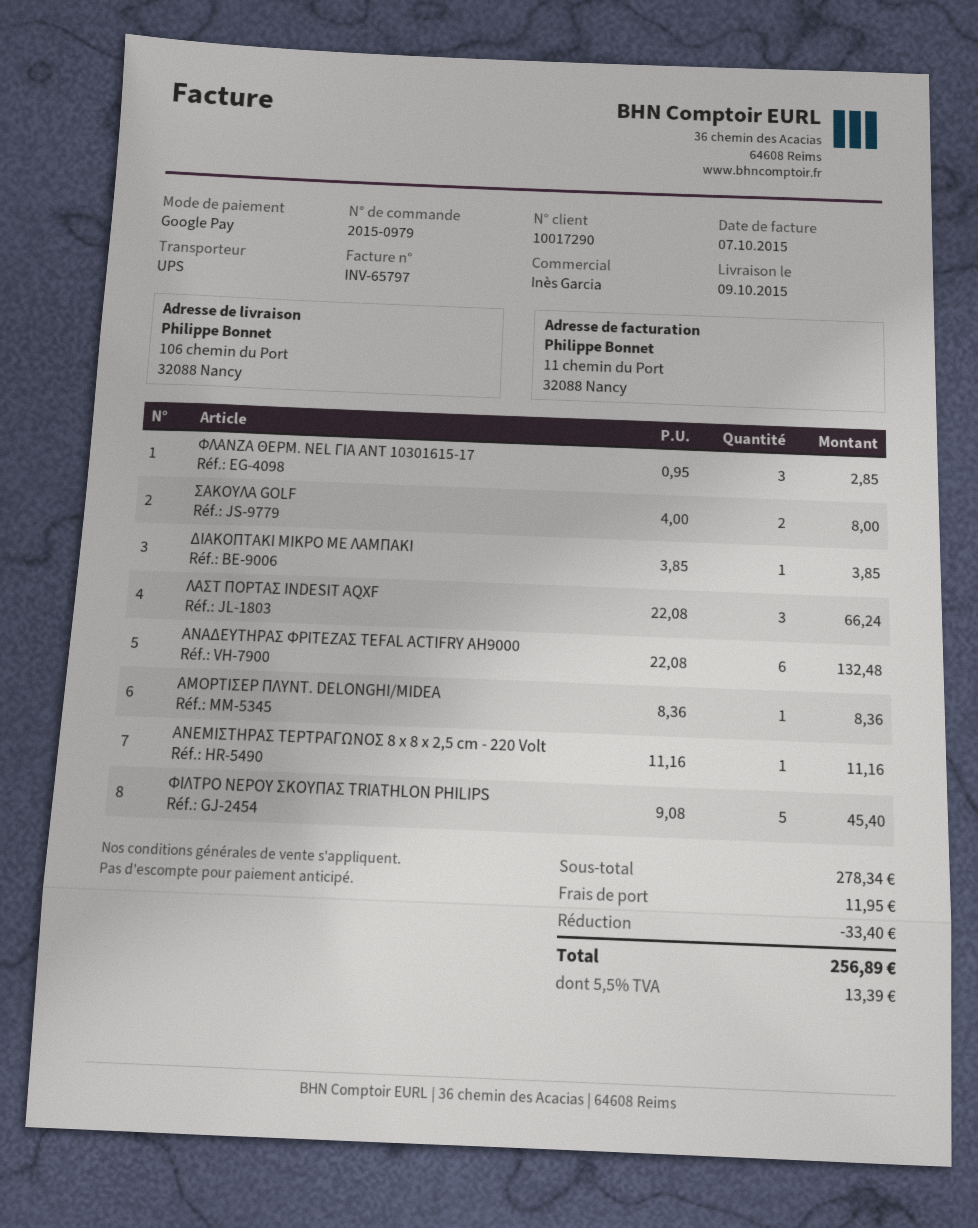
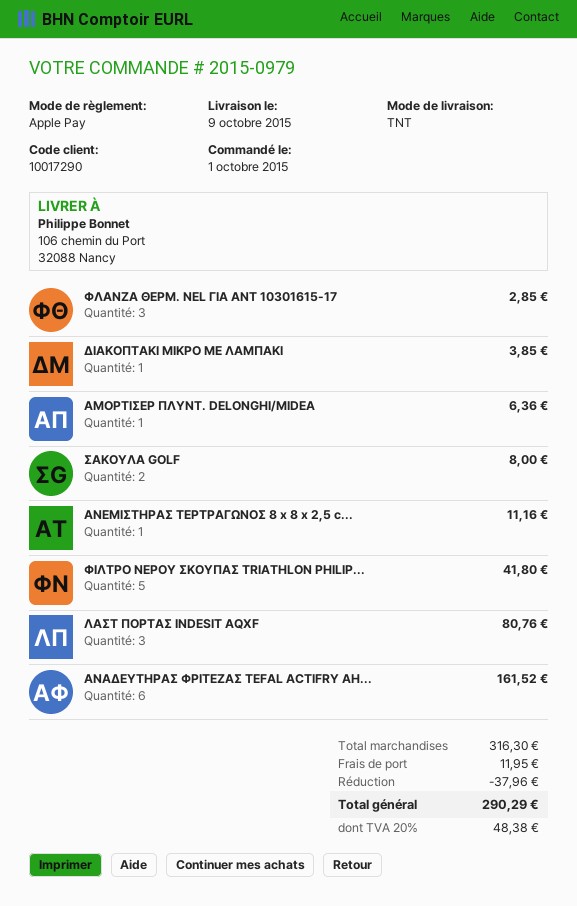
payment method: Google Pay -> Apple Pay
shipping method: UPS -> TNT
ΛΑΣΤ ΠΟΡΤΑΣ INDESIT AQXF: 3 for 66.24 -> 3 for 80.76
ΑΝΑΔΕΥΤΗΡΑΣ ΦΡΙΤΕΖΑΣ TEFAL ACTIFRY AH9000: 6 for 132.48 -> 6 for 161.52
ΑΜΟΡΤΙΣΕΡ ΠΛΥΝΤ. DELONGHI/MIDEA: 1 for 8.36 -> 1 for 6.36
ΦΙΛΤΡΟ ΝΕΡΟΥ ΣΚΟΥΠΑΣ TRIATHLON PHILIPS: 5 for 45.40 -> 5 for 41.80
subtotal: 278.34 -> 316.30
discount: 33.40 -> 37.96
tax: 5.5% = 13.39 -> 20% = 48.38
total: 256.89 -> 290.29

